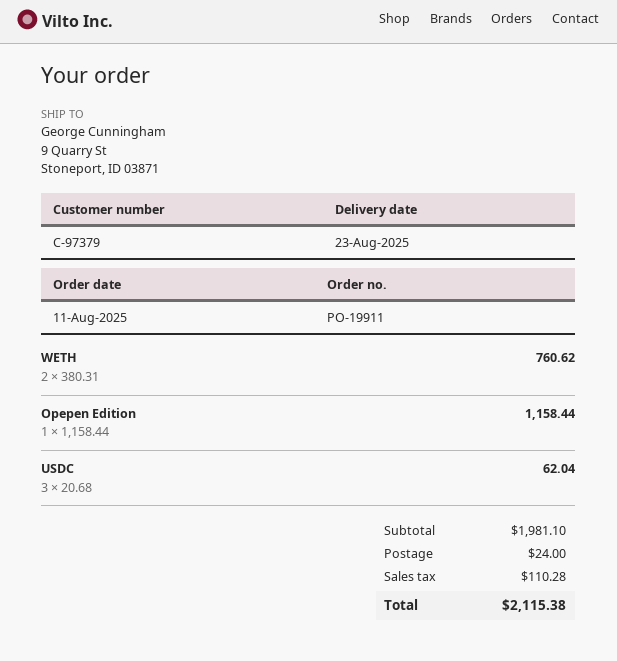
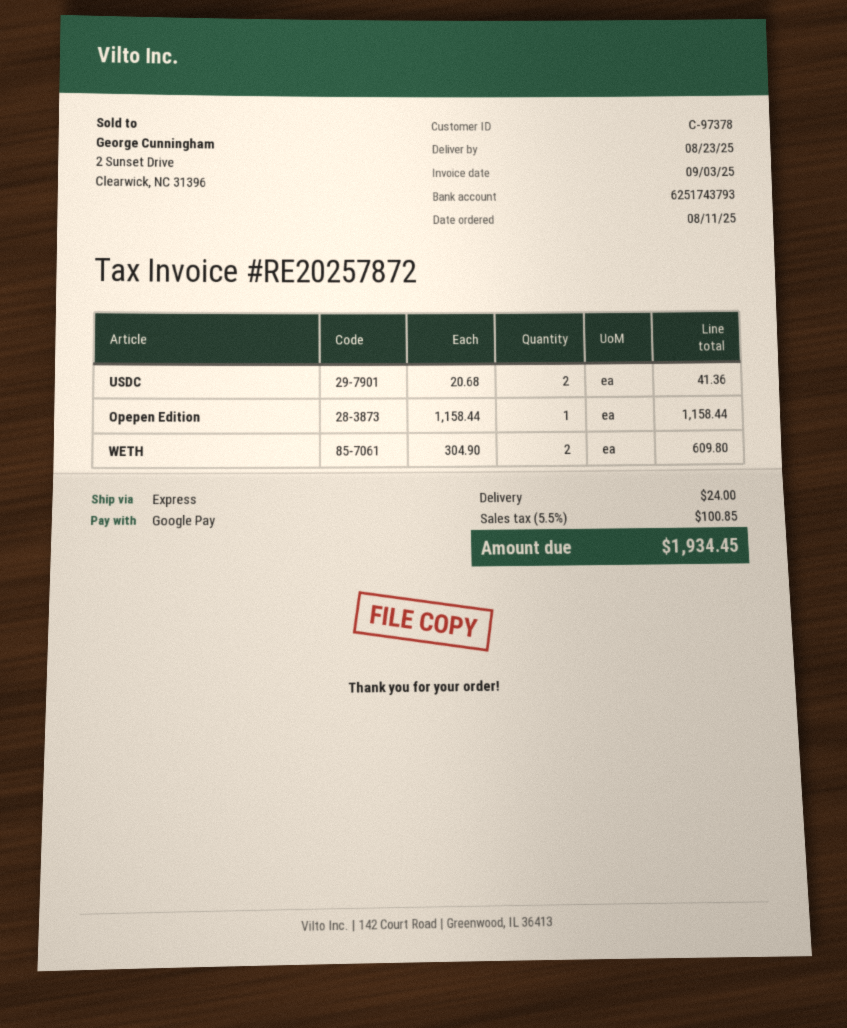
customer number: C-97379 -> C-97378
WETH: 2 x 380.31 = 760.62 -> 2 x 304.90 = 609.80
USDC: 3 x 20.68 = 62.04 -> 2 x 20.68 = 41.36
tax: 110.28 -> 100.85
total: 2115.38 -> 1934.45

